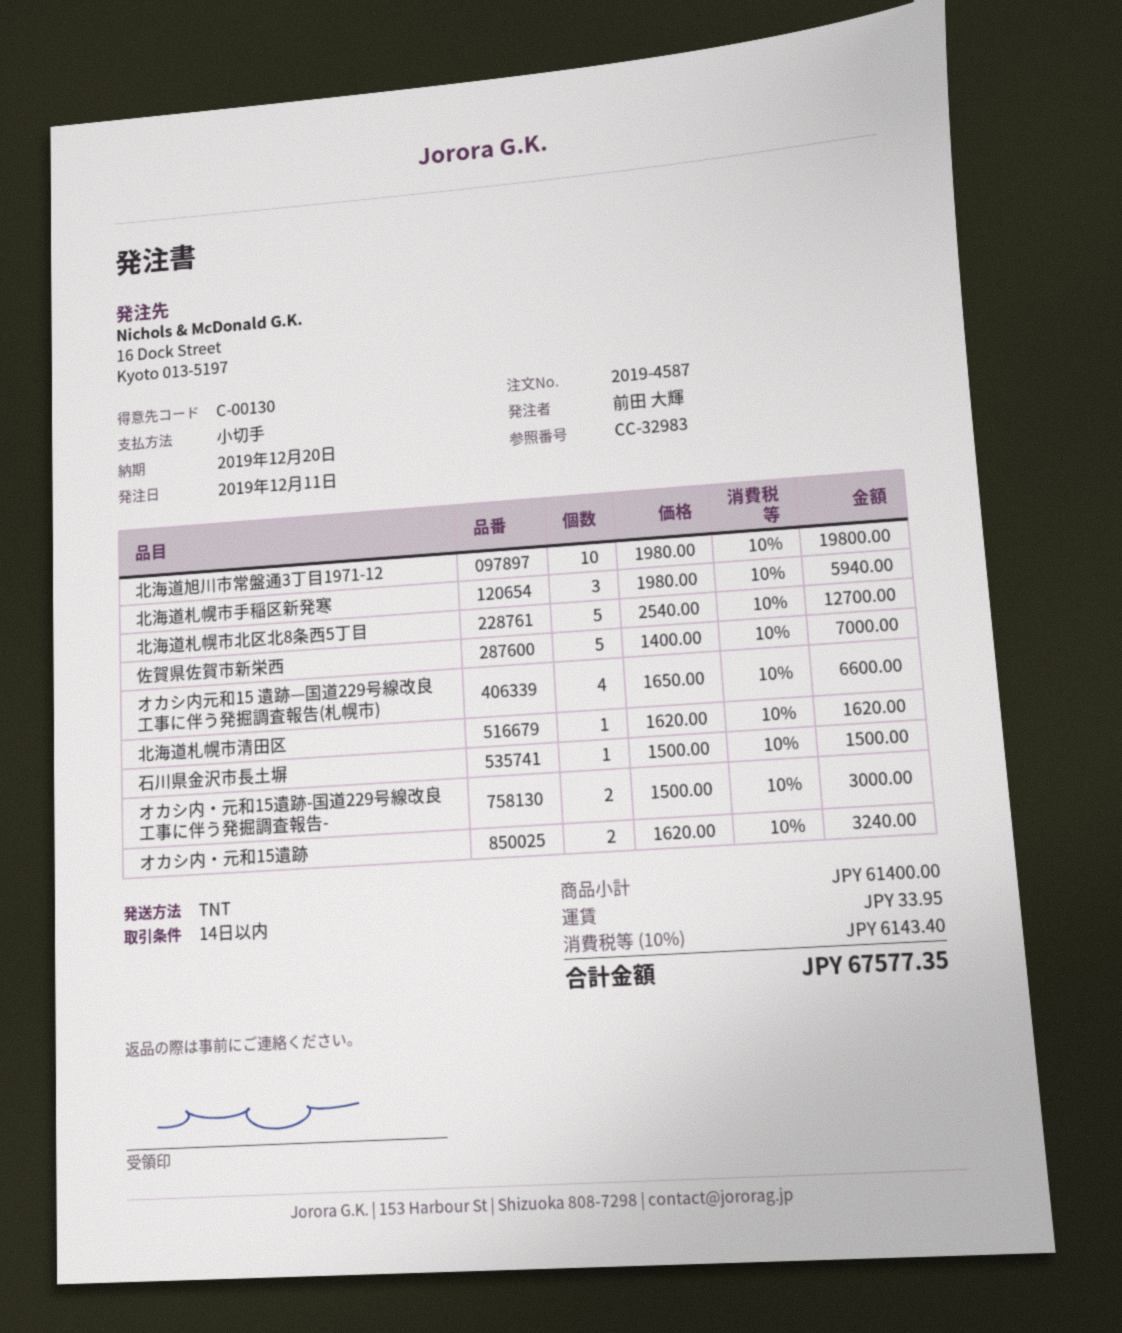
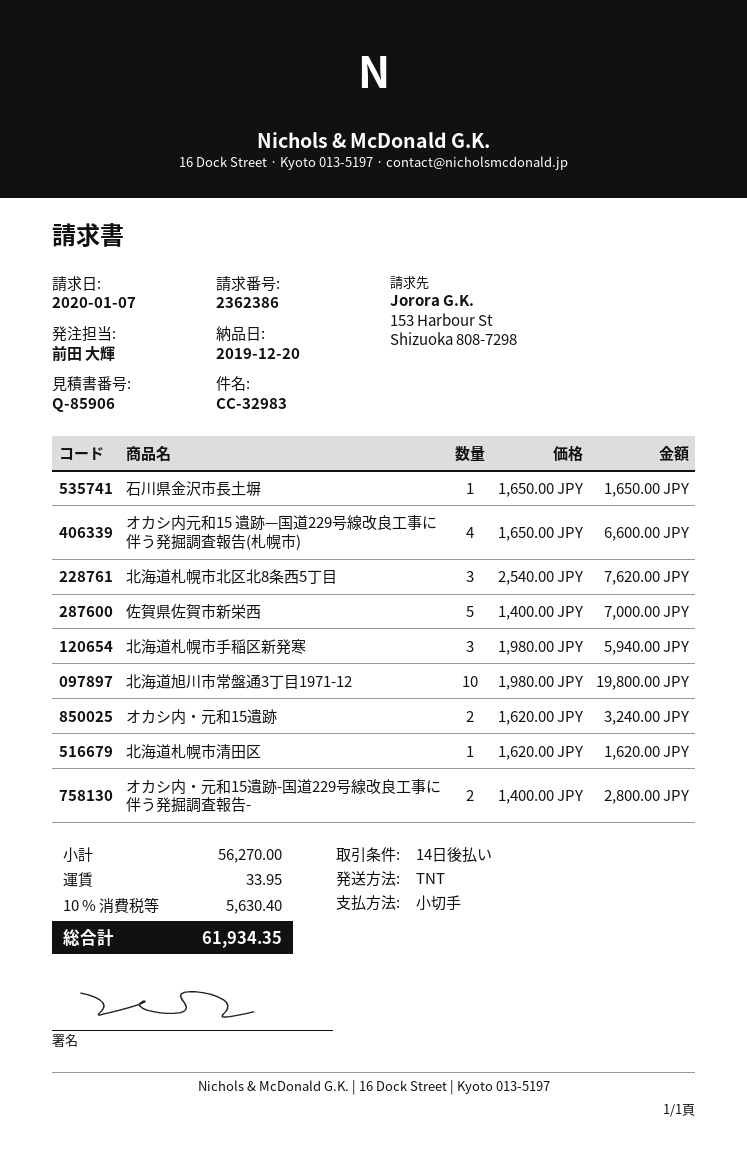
北海道札幌市北区北8条西5丁目: 5 x 2540.00 = 12700.00 -> 3 x 2540.00 = 7620.00
石川県金沢市長土塀: 1 x 1500.00 = 1500.00 -> 1 x 1650.00 = 1650.00
オカシ内・元和15遺跡-国道229号線改良工事に伴う発掘調査報告-: 2 x 1500.00 = 3000.00 -> 2 x 1400.00 = 2800.00
subtotal: 61400.00 -> 56270.00
tax: 10% = 6143.40 -> 10% = 5630.40
total: 67577.35 -> 61934.35

